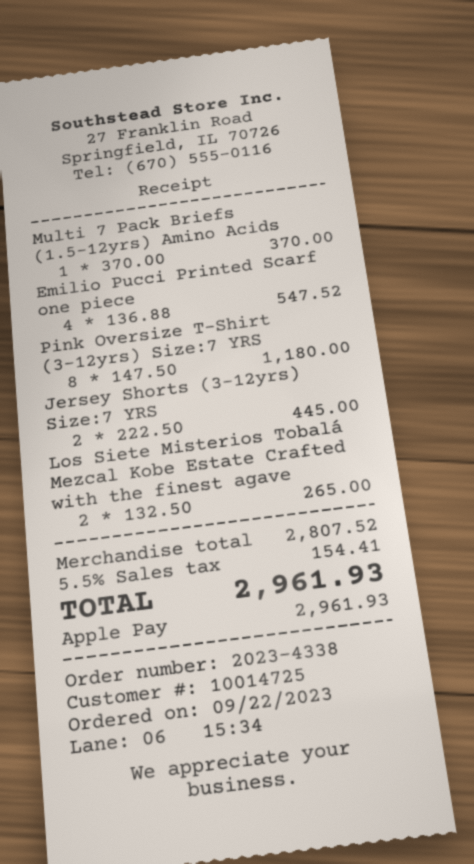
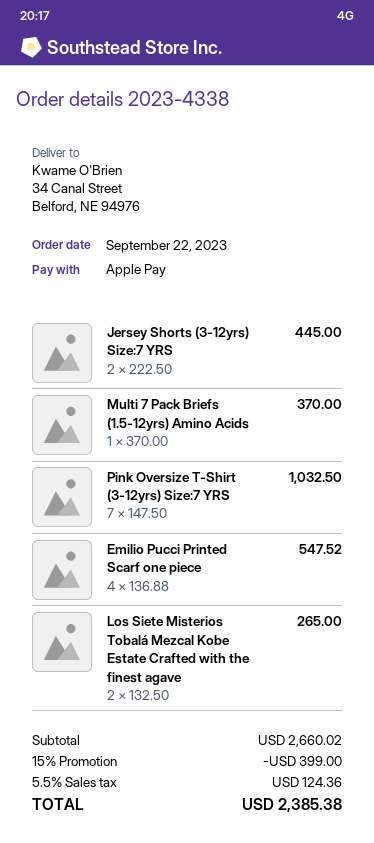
Pink Oversize T-Shirt (3-12yrs) Size:7 YRS: 8 x 147.50 = 1180.00 -> 7 x 147.50 = 1032.50
subtotal: 2807.52 -> 2660.02
discount: none -> 15% = 399.00
tax: 5.5% = 154.41 -> 5.5% = 124.36
total: 2961.93 -> 2385.38

